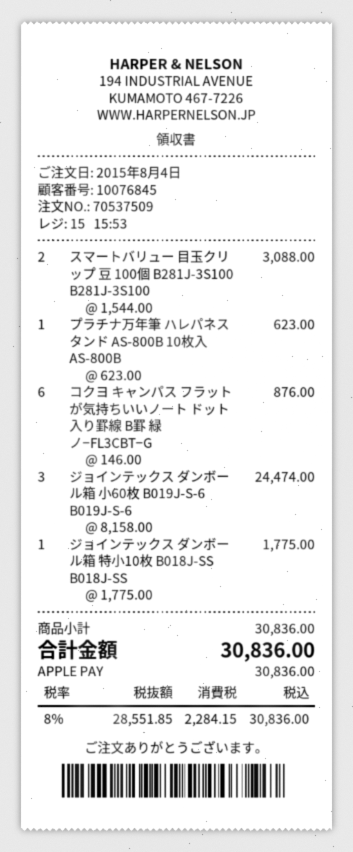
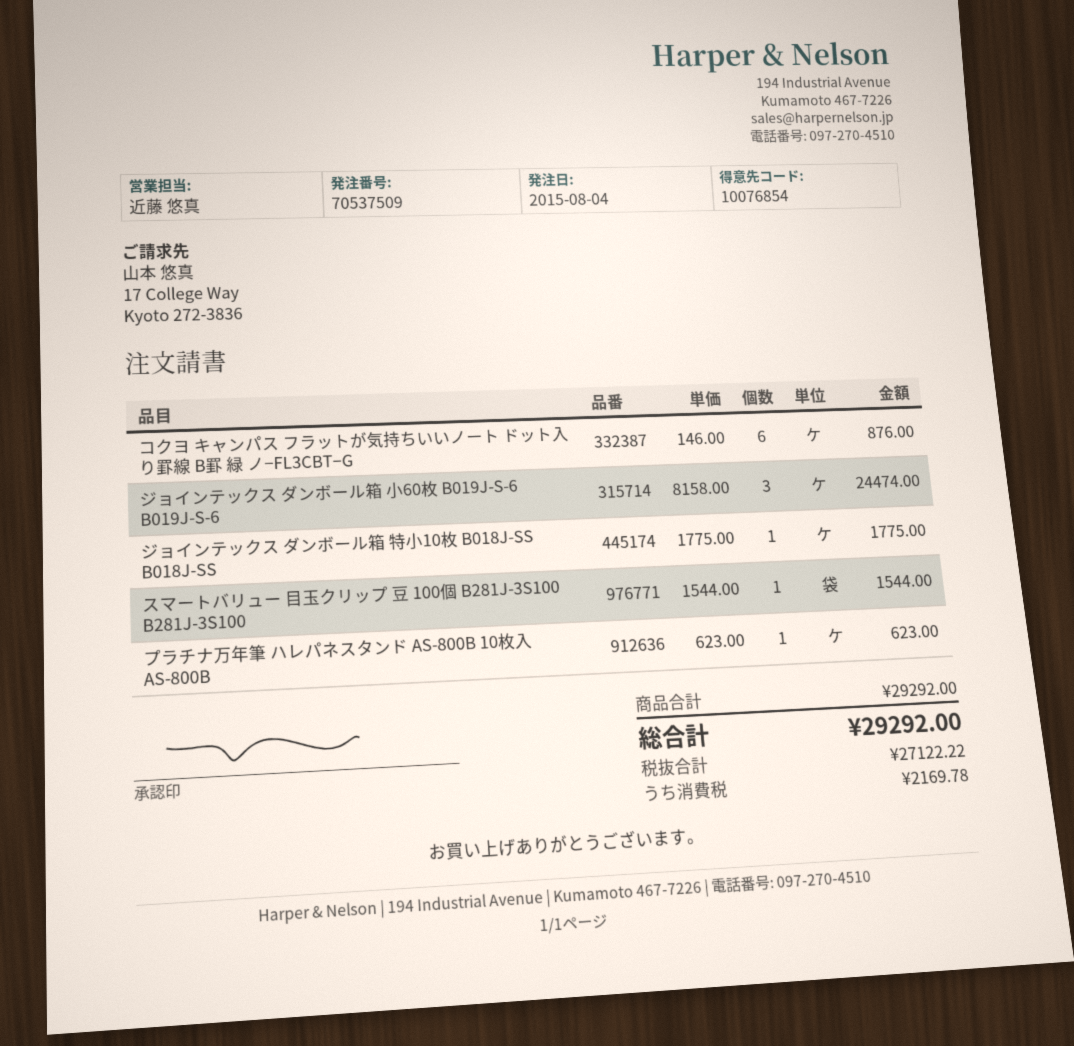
customer number: 10076845 -> 10076854
スマートバリュー 目玉クリップ 豆 100個 B281J-3S100 B281J-3S100: 2 x 1544.00 = 3088.00 -> 1 x 1544.00 = 1544.00
subtotal: 30836.00 -> 29292.00
net: 28551.85 -> 27122.22
tax: 2284.15 -> 2169.78
total: 30836.00 -> 29292.00

